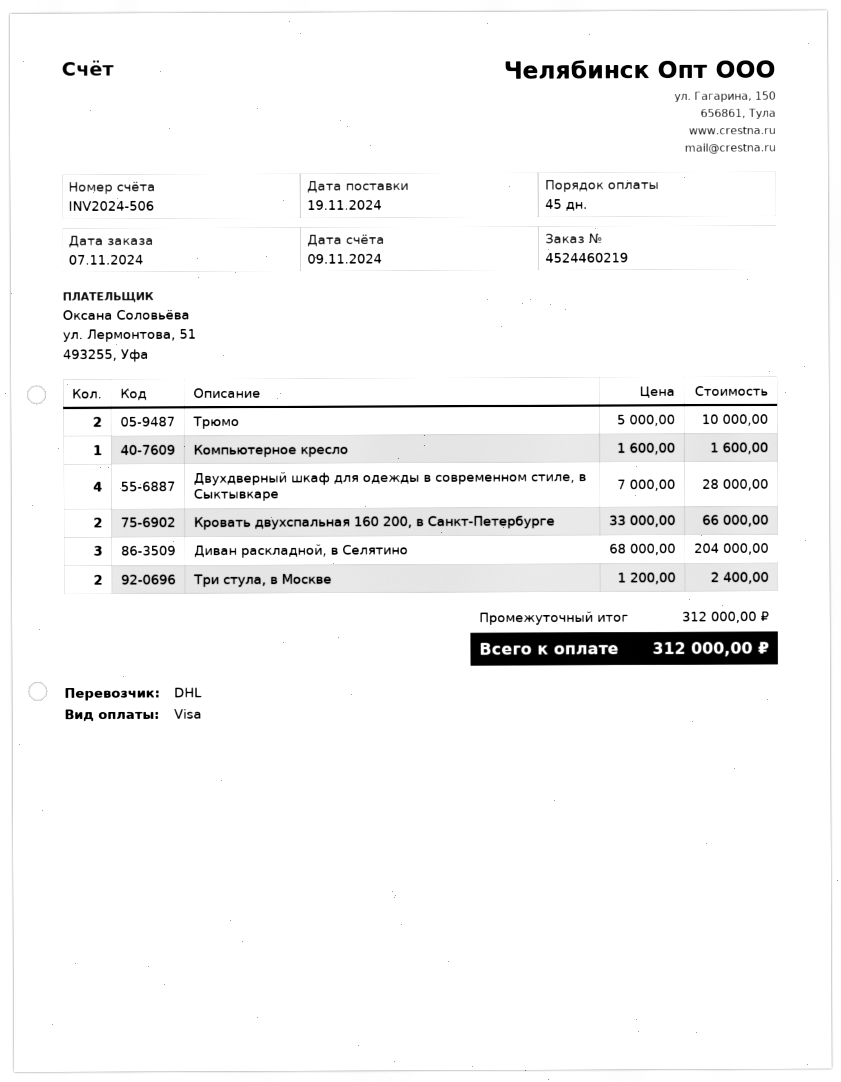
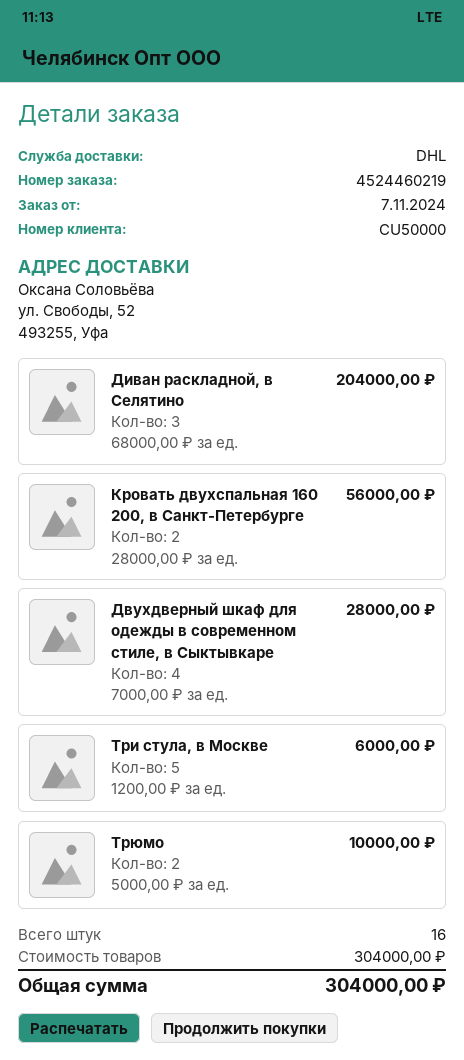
Компьютерное кресло: 1 x 1600.00 = 1600.00 -> none
Кровать двухспальная 160 200, в Санкт-Петербурге: 2 x 33000.00 = 66000.00 -> 2 x 28000.00 = 56000.00
Три стула, в Москве: 2 x 1200.00 = 2400.00 -> 5 x 1200.00 = 6000.00
subtotal: 312000.00 -> 304000.00
total: 312000.00 -> 304000.00

